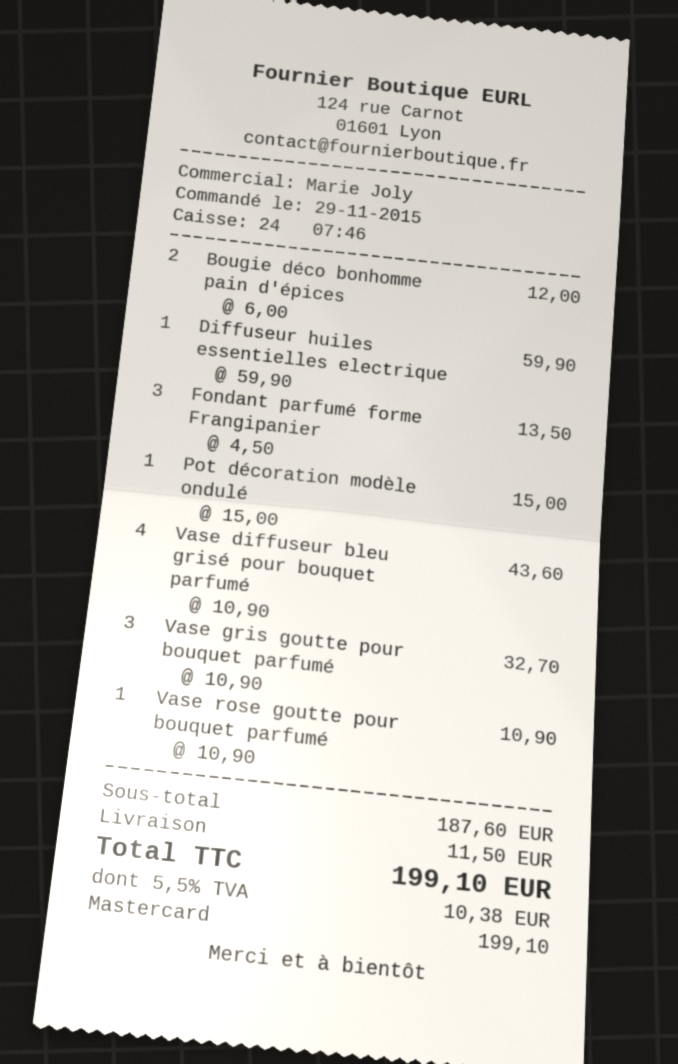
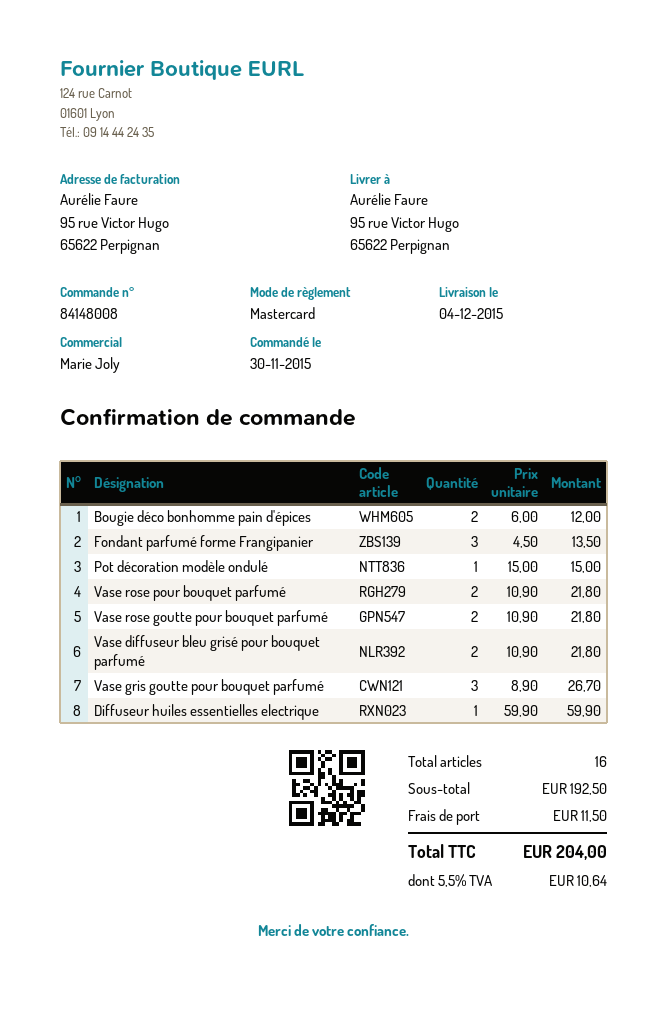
order date: 2015-11-29 -> 2015-11-30
Vase diffuseur bleu grisé pour bouquet parfumé: 4 x 10.90 = 43.60 -> 2 x 10.90 = 21.80
Vase gris goutte pour bouquet parfumé: 3 x 10.90 = 32.70 -> 3 x 8.90 = 26.70
Vase rose goutte pour bouquet parfumé: 1 x 10.90 = 10.90 -> 2 x 10.90 = 21.80
Vase rose pour bouquet parfumé: none -> 2 x 10.90 = 21.80
subtotal: 187.60 -> 192.50
tax: 5.5% = 10.38 -> 5.5% = 10.64
total: 199.10 -> 204.00

